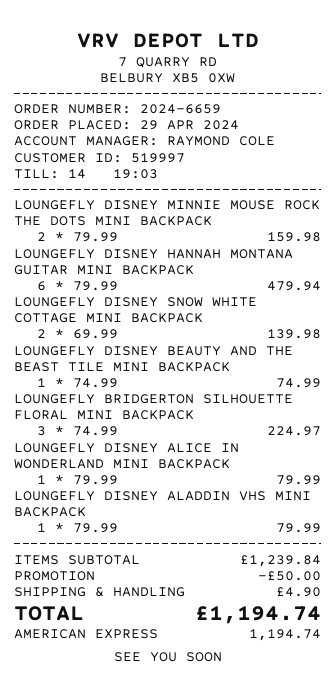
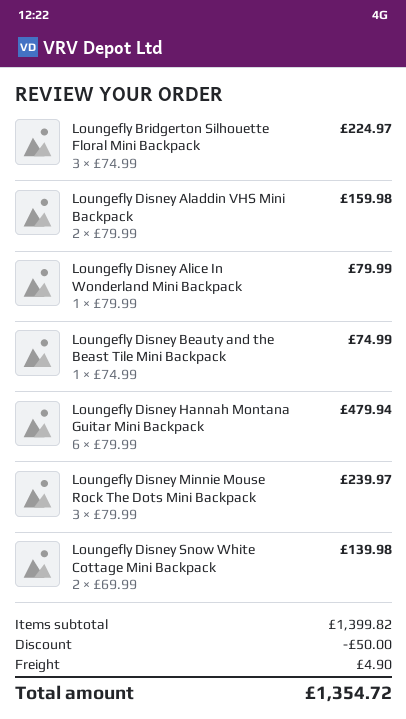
LOUNGEFLY DISNEY MINNIE MOUSE ROCK THE DOTS MINI BACKPACK: 2 x 79.99 = 159.98 -> 3 x 79.99 = 239.97
LOUNGEFLY DISNEY ALADDIN VHS MINI BACKPACK: 1 x 79.99 = 79.99 -> 2 x 79.99 = 159.98
subtotal: 1239.84 -> 1399.82
total: 1194.74 -> 1354.72

